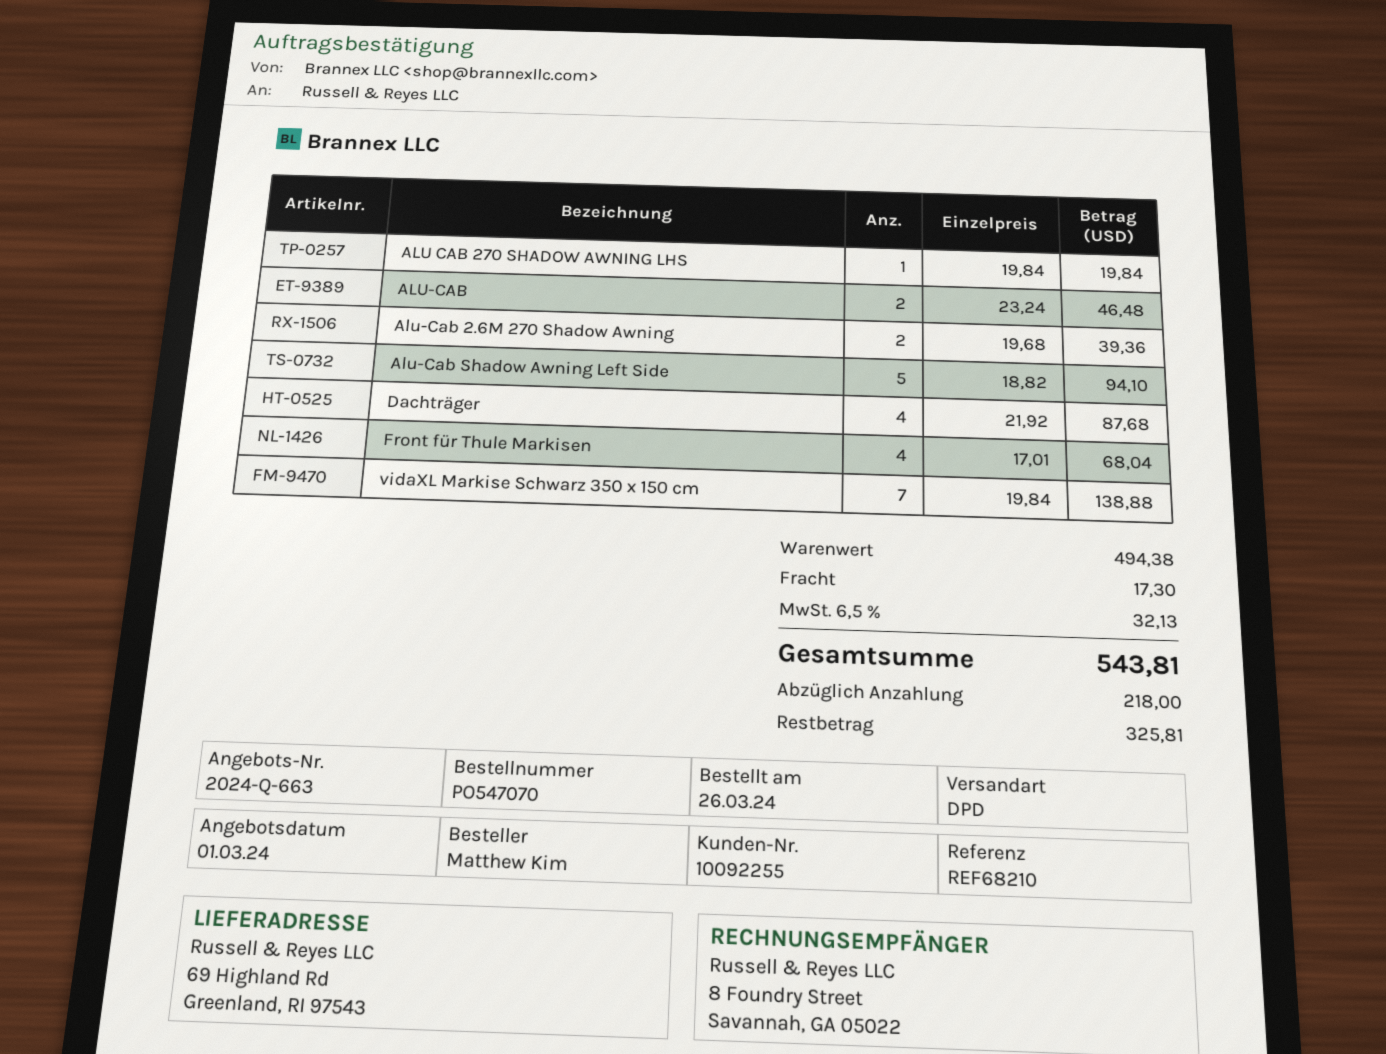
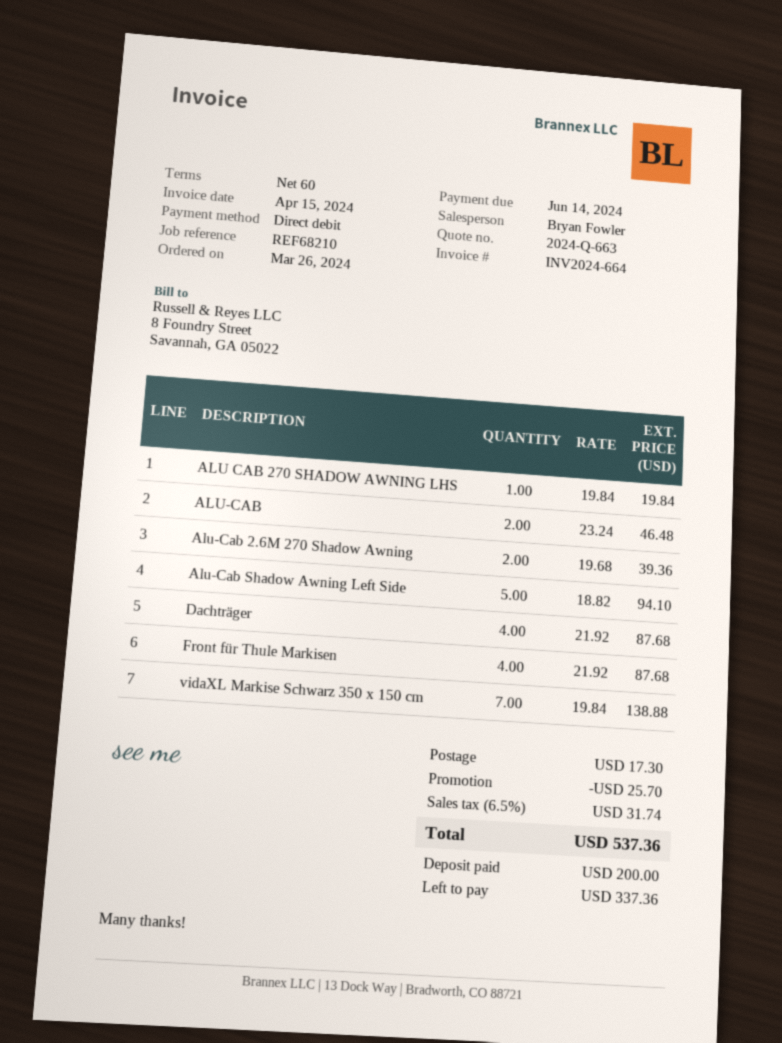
Front für Thule Markisen: 4 x 17.01 = 68.04 -> 4 x 21.92 = 87.68
discount: none -> 25.70
tax: 6.5% = 32.13 -> 6.5% = 31.74
total: 543.81 -> 537.36
deposit: 218.00 -> 200.00
balance: 325.81 -> 337.36

